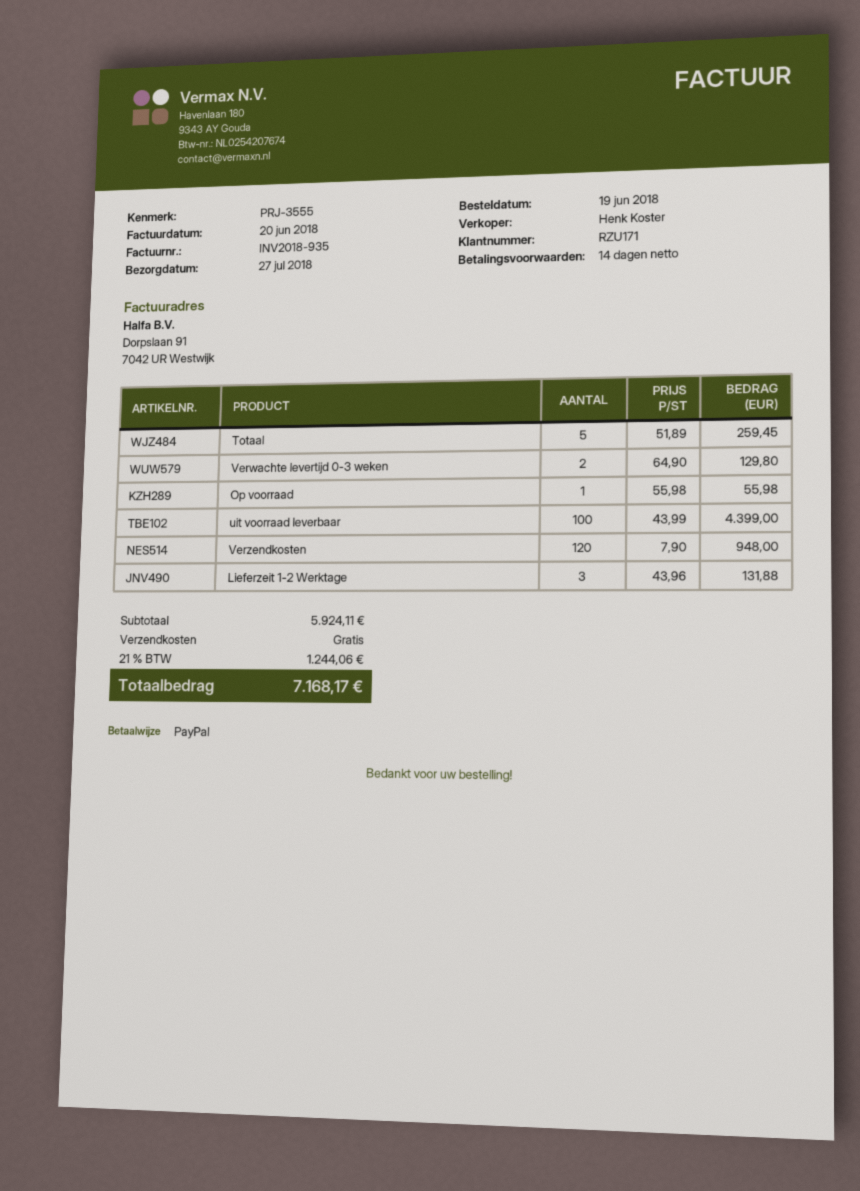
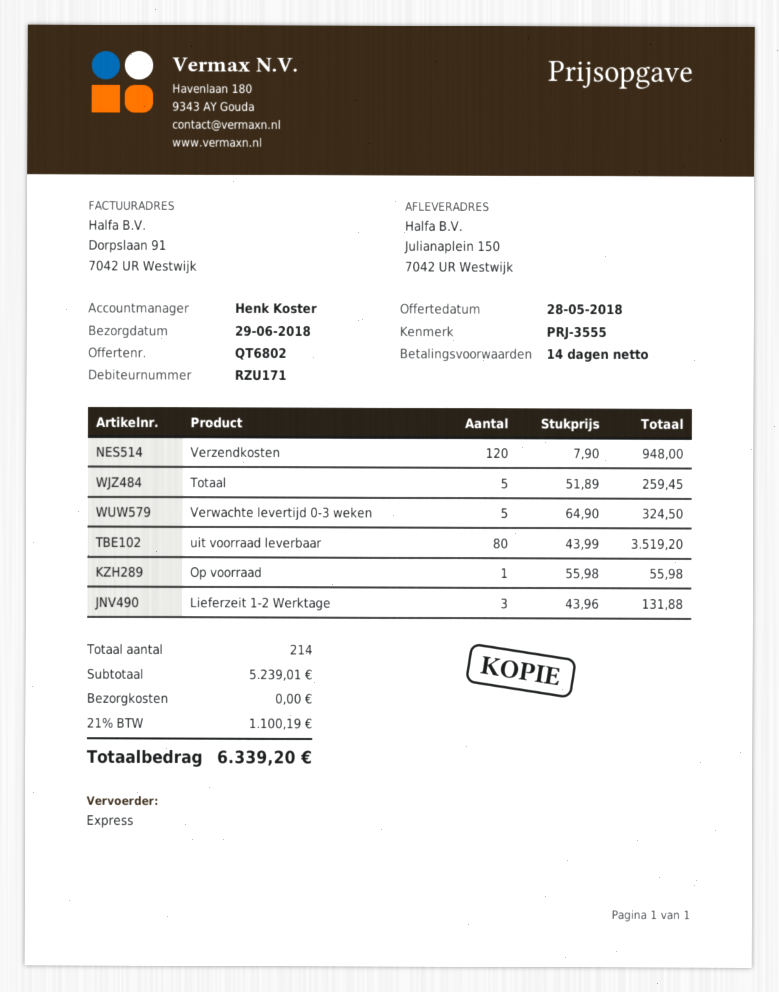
delivery date: 2018-07-27 -> 2018-06-29
Verwachte levertijd 0-3 weken: 2 x 64.90 = 129.80 -> 5 x 64.90 = 324.50
uit voorraad leverbaar: 100 x 43.99 = 4399.00 -> 80 x 43.99 = 3519.20
subtotal: 5924.11 -> 5239.01
tax: 21% = 1244.06 -> 21% = 1100.19
total: 7168.17 -> 6339.20

